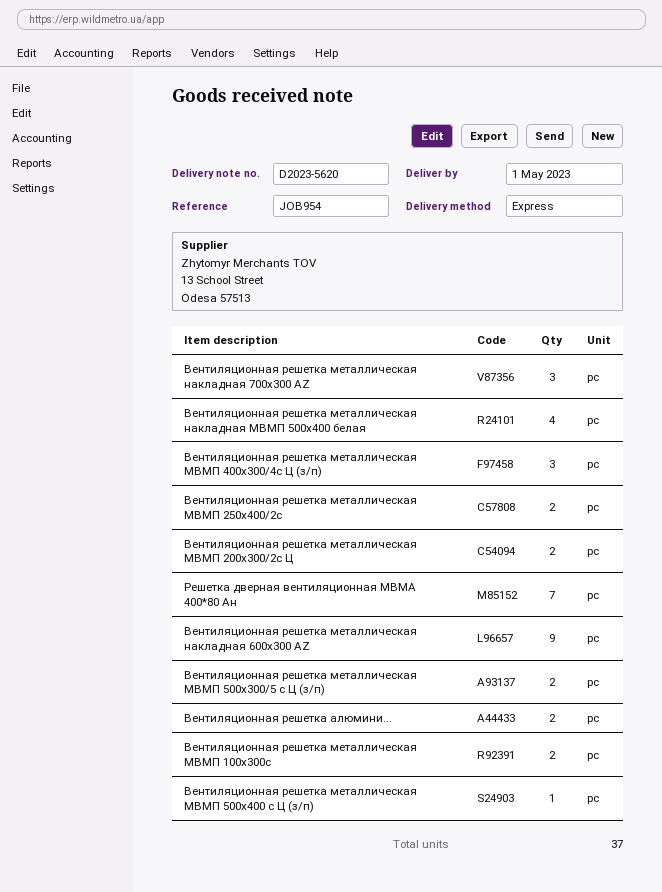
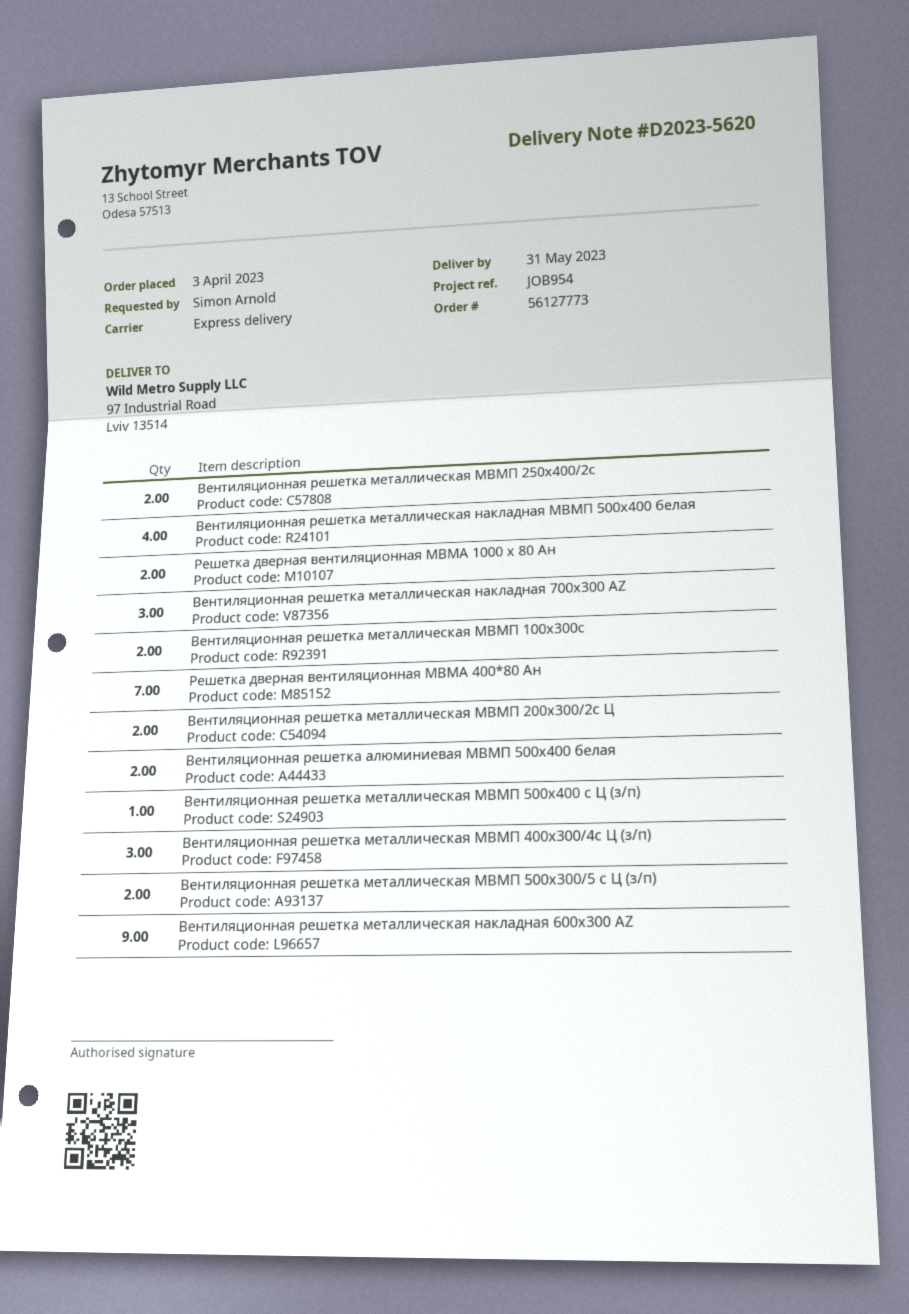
delivery date: 2023-05-01 -> 2023-05-31
Решетка дверная вентиляционная МВМА 1000 х 80 Ан: none -> 2

